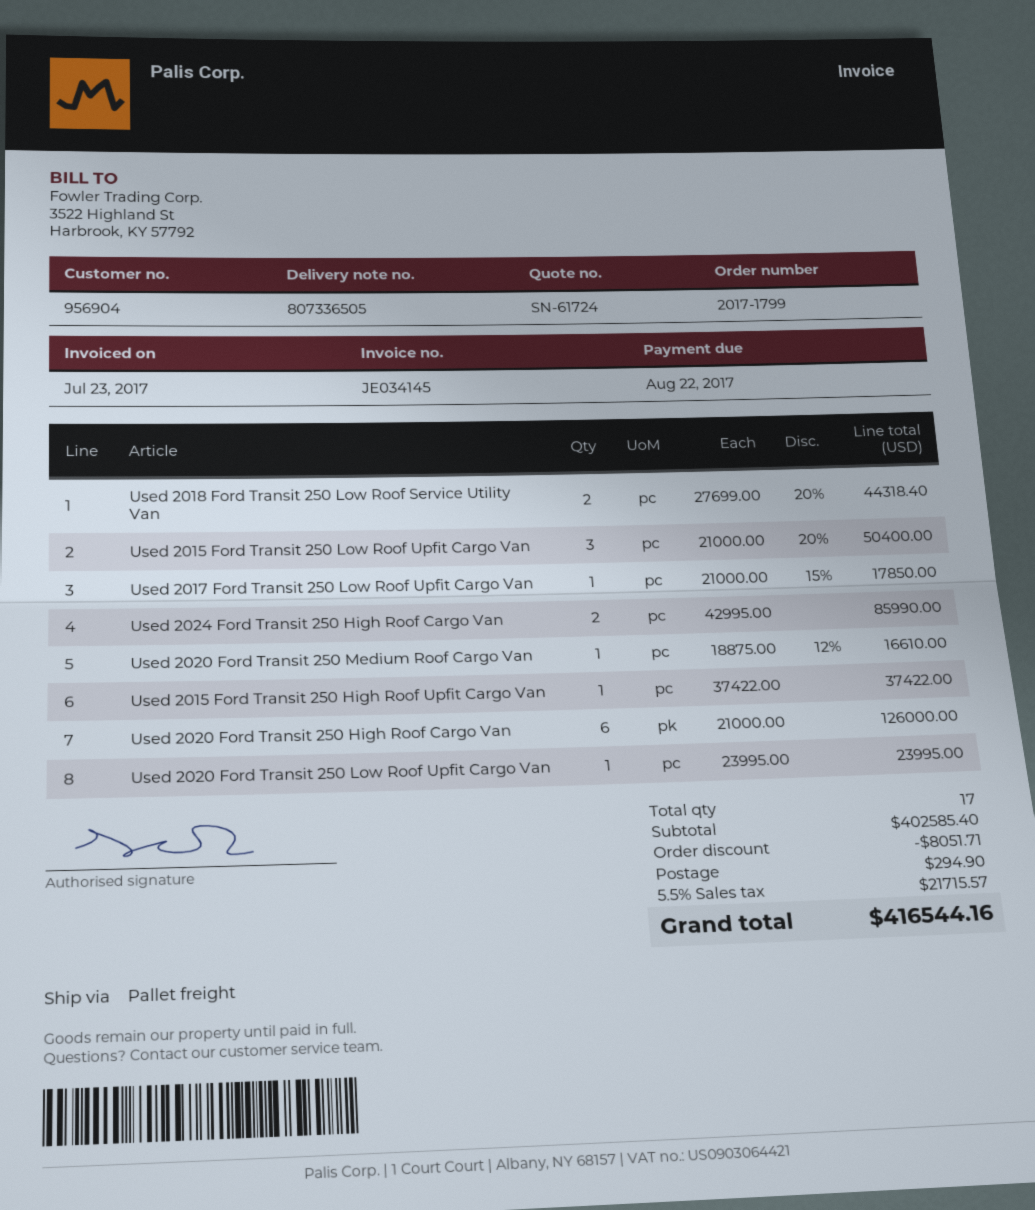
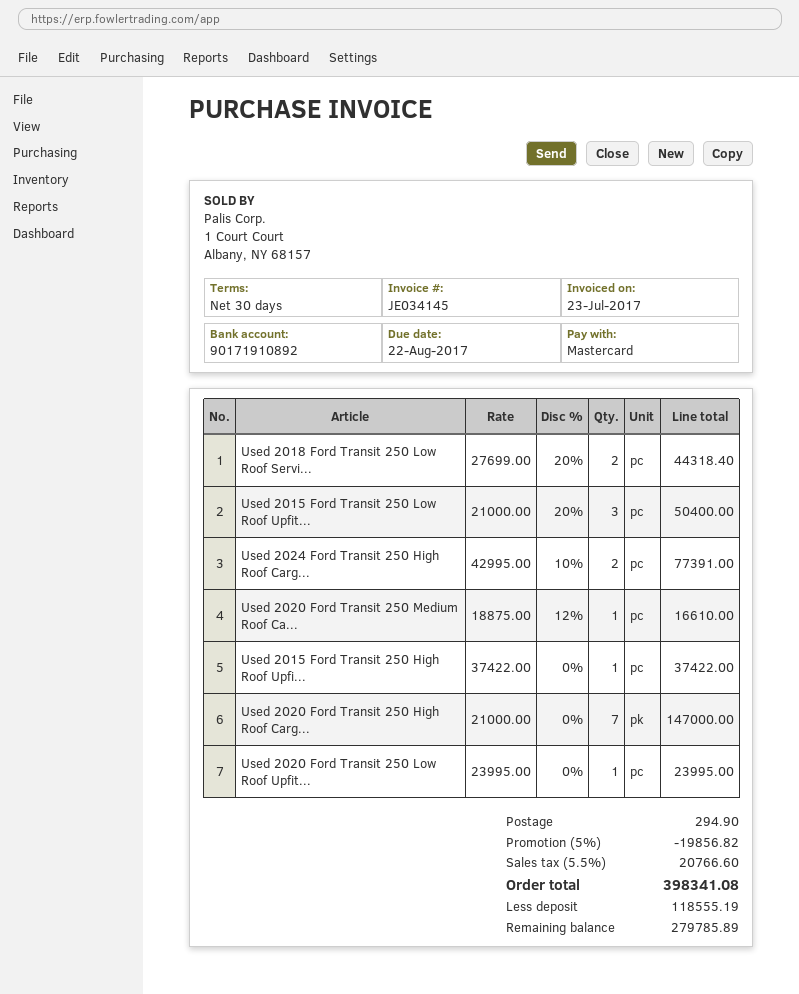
Used 2017 Ford Transit 250 Low Roof Upfit Cargo Van: 1 x 21000.00 - 15% = 17850.00 -> none
Used 2024 Ford Transit 250 High Roof Cargo Van: 2 x 42995.00 = 85990.00 -> 2 x 42995.00 - 10% = 77391.00
Used 2020 Ford Transit 250 High Roof Cargo Van: 6 x 21000.00 = 126000.00 -> 7 x 21000.00 = 147000.00
discount: 8051.71 -> 19856.82
tax: 5.5% = 21715.57 -> 5.5% = 20766.60
total: 416544.16 -> 398341.08

